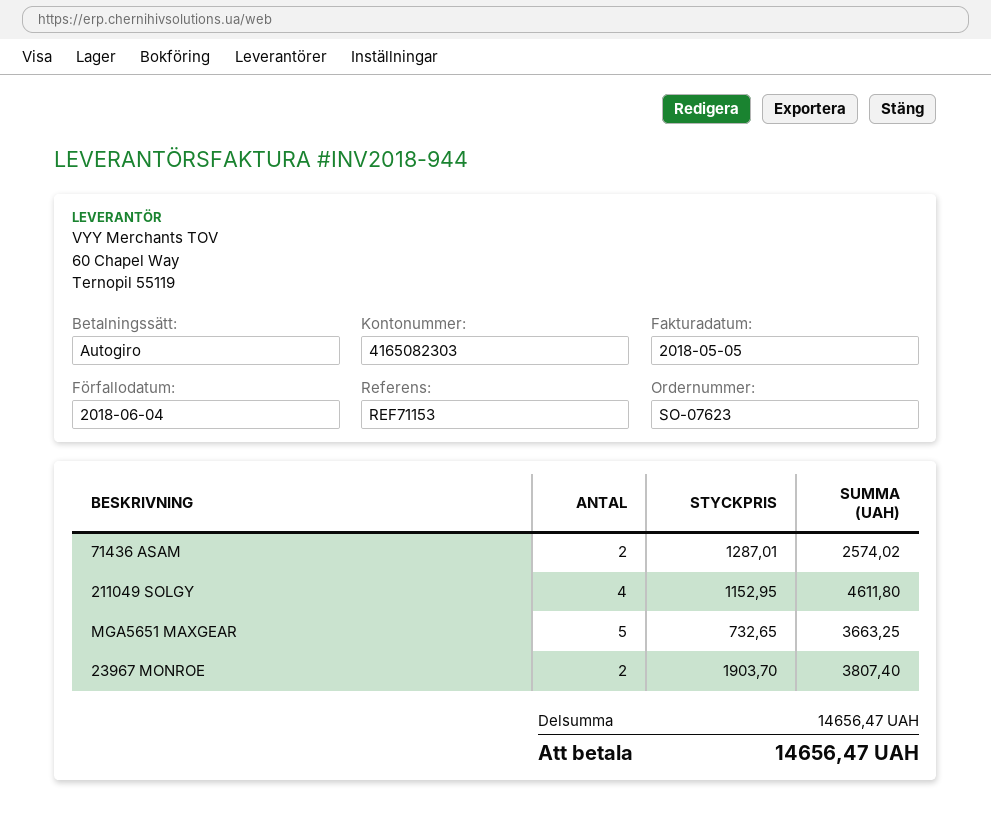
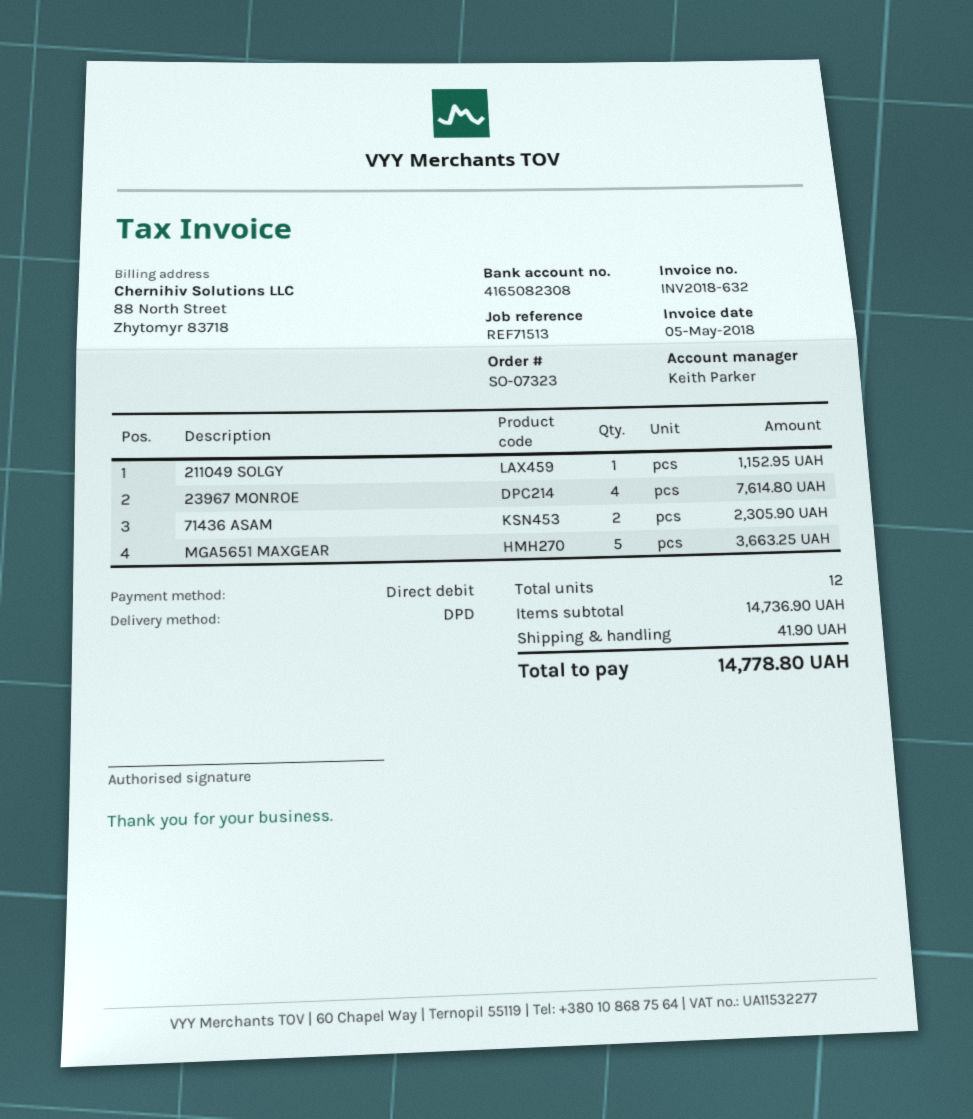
order number: SO-07623 -> SO-07323
invoice number: INV2018-944 -> INV2018-632
reference: REF71153 -> REF71513
bank account: 4165082303 -> 4165082308
71436 ASAM: 2 for 2574.02 -> 2 for 2305.90
211049 SOLGY: 4 for 4611.80 -> 1 for 1152.95
23967 MONROE: 2 for 3807.40 -> 4 for 7614.80
subtotal: 14656.47 -> 14736.90
shipping: none -> 41.90
total: 14656.47 -> 14778.80

